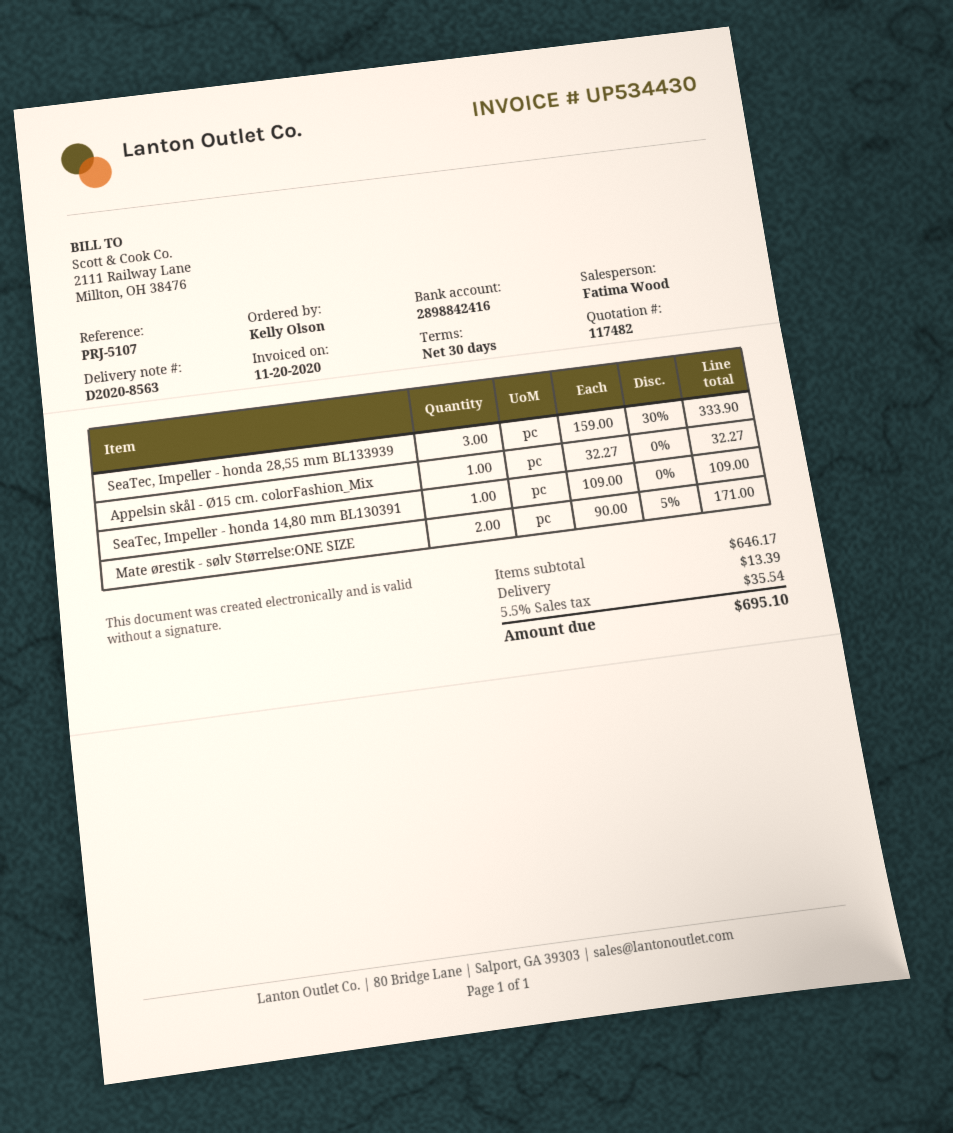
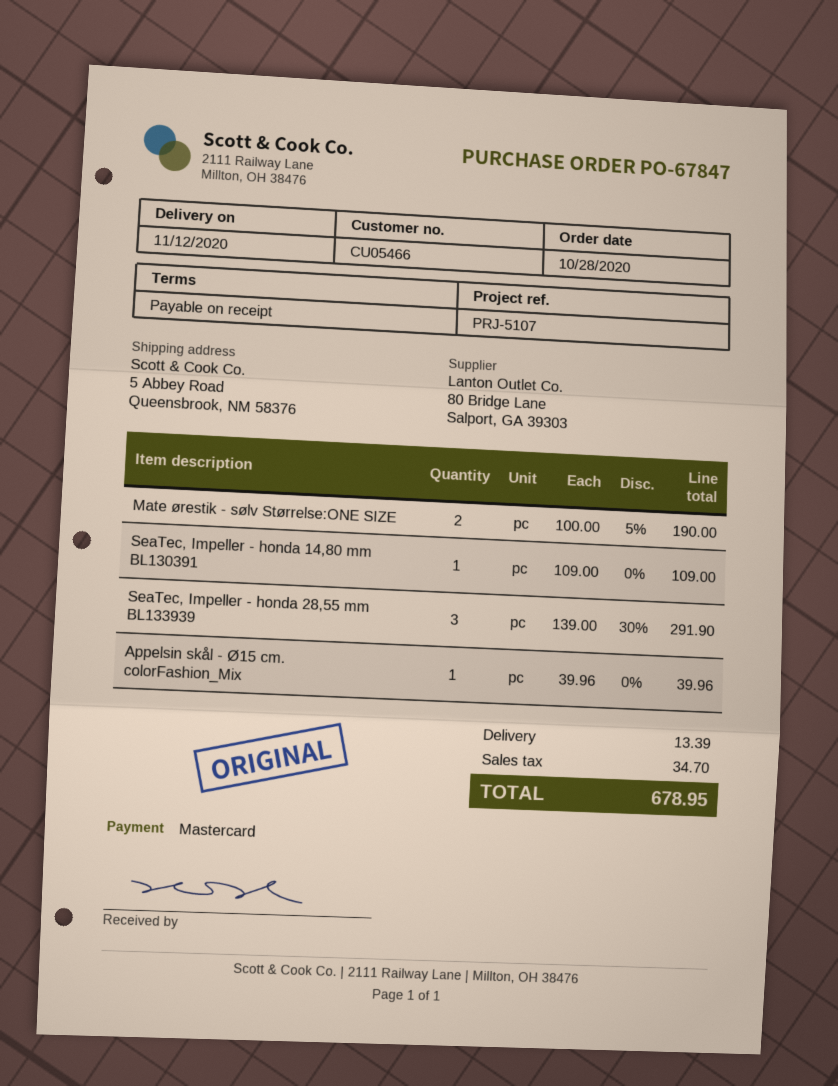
payment terms: 30 days -> on receipt
SeaTec, Impeller - honda 28,55 mm BL133939: 3 x 159.00 - 30% = 333.90 -> 3 x 139.00 - 30% = 291.90
Appelsin skål - Ø15 cm. colorFashion_Mix: 1 x 32.27 = 32.27 -> 1 x 39.96 = 39.96
Mate ørestik - sølv Størrelse:ONE SIZE: 2 x 90.00 - 5% = 171.00 -> 2 x 100.00 - 5% = 190.00
tax: 35.54 -> 34.70
total: 695.10 -> 678.95

